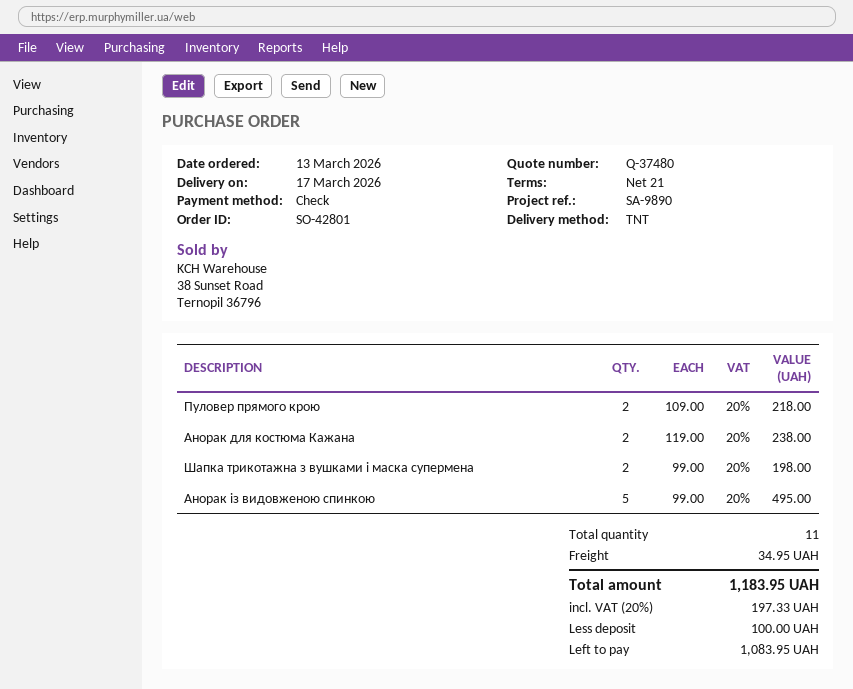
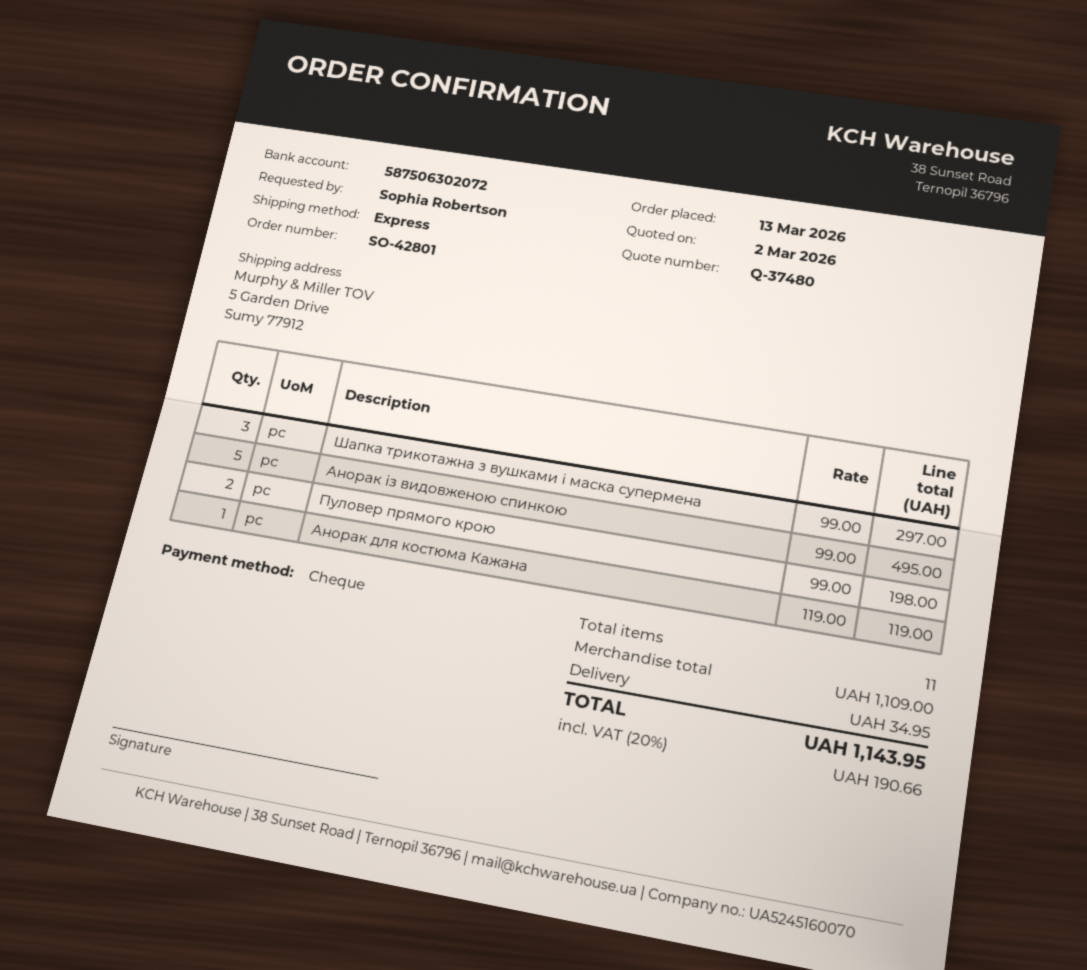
shipping method: TNT -> express
Пуловер прямого крою: 2 x 109.00 = 218.00 -> 2 x 99.00 = 198.00
Анорак для костюма Кажана: 2 x 119.00 = 238.00 -> 1 x 119.00 = 119.00
Шапка трикотажна з вушками і маска супермена: 2 x 99.00 = 198.00 -> 3 x 99.00 = 297.00
tax: 20% = 197.33 -> 20% = 190.66
total: 1183.95 -> 1143.95

